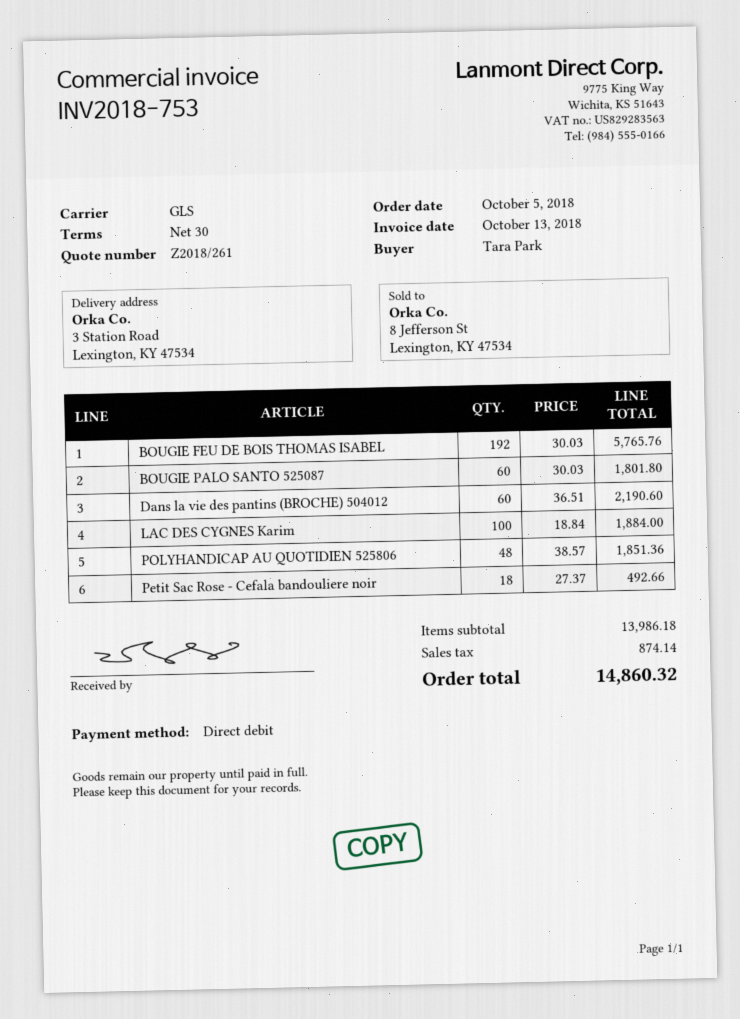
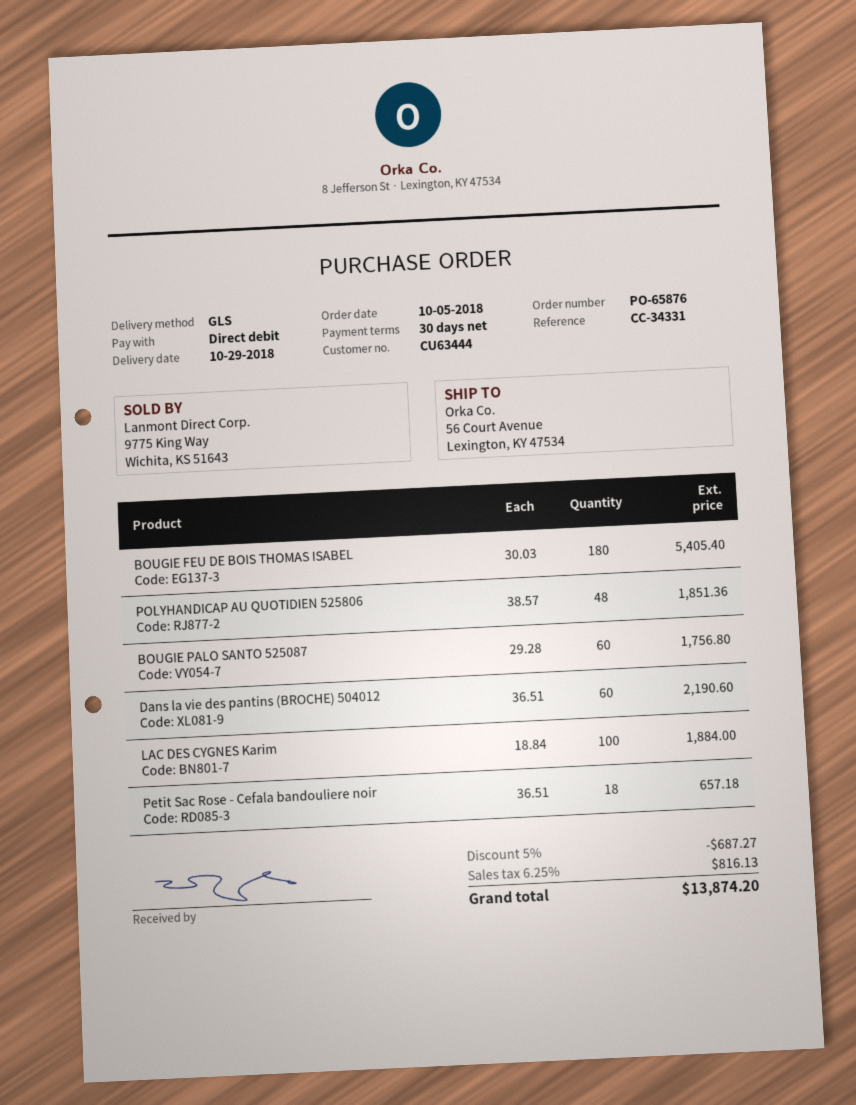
ship to: 3 Station Road, Lexington, KY 47534 -> 56 Court Avenue, Lexington, KY 47534
BOUGIE FEU DE BOIS THOMAS ISABEL: 192 x 30.03 = 5765.76 -> 180 x 30.03 = 5405.40
BOUGIE PALO SANTO 525087: 60 x 30.03 = 1801.80 -> 60 x 29.28 = 1756.80
Petit Sac Rose - Cefala bandouliere noir: 18 x 27.37 = 492.66 -> 18 x 36.51 = 657.18
discount: none -> 5% = 687.27
tax: 874.14 -> 816.13
total: 14860.32 -> 13874.20

